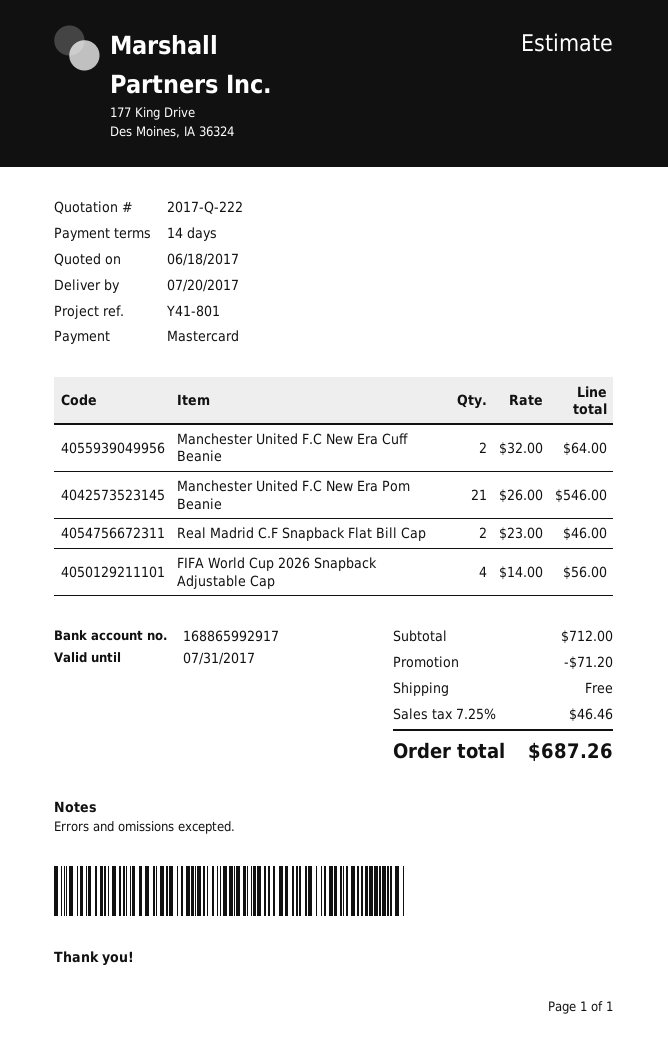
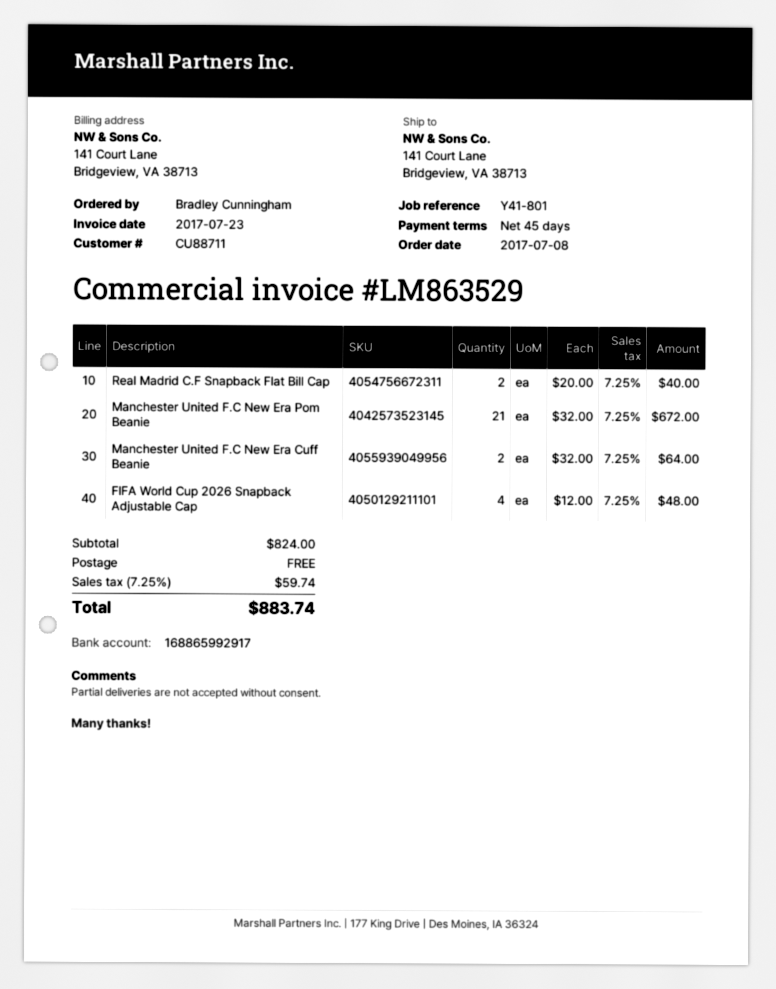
payment terms: 14 days -> 45 days
Manchester United F.C New Era Pom Beanie: 21 x 26.00 = 546.00 -> 21 x 32.00 = 672.00
Real Madrid C.F Snapback Flat Bill Cap: 2 x 23.00 = 46.00 -> 2 x 20.00 = 40.00
FIFA World Cup 2026 Snapback Adjustable Cap: 4 x 14.00 = 56.00 -> 4 x 12.00 = 48.00
subtotal: 712.00 -> 824.00
discount: 71.20 -> none
tax: 7.25% = 46.46 -> 7.25% = 59.74
total: 687.26 -> 883.74

